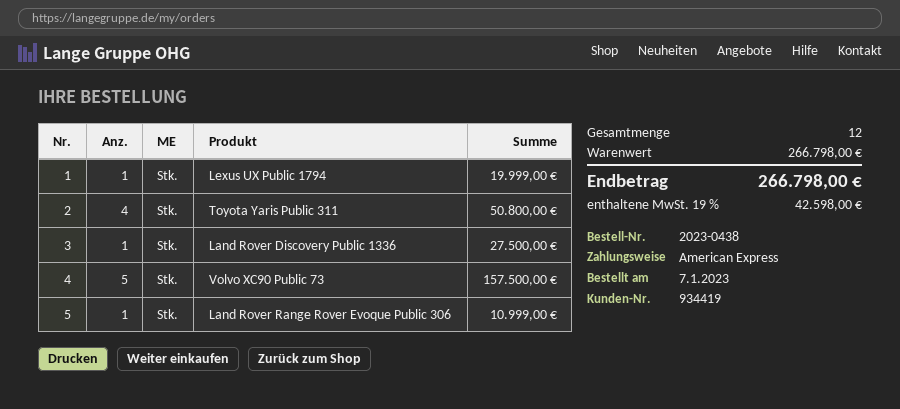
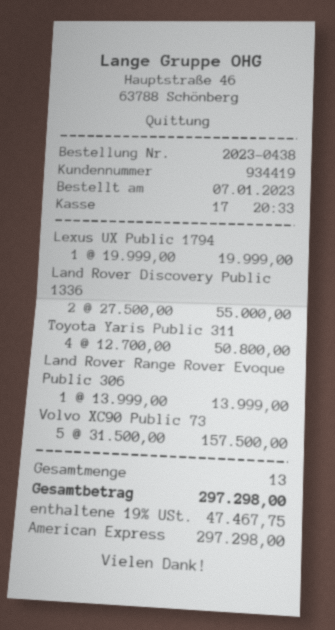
Land Rover Discovery Public 1336: 1 for 27500.00 -> 2 for 55000.00
Land Rover Range Rover Evoque Public 306: 1 for 10999.00 -> 1 for 13999.00
total quantity: 12 -> 13
tax: 19% = 42598.00 -> 19% = 47467.75
total: 266798.00 -> 297298.00

